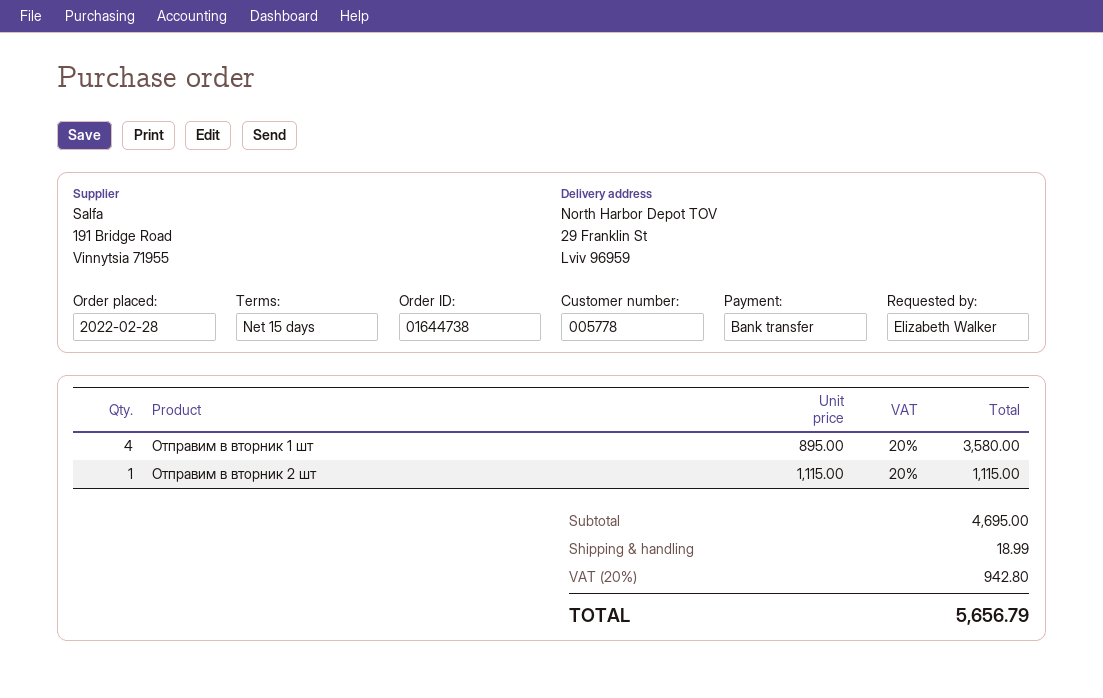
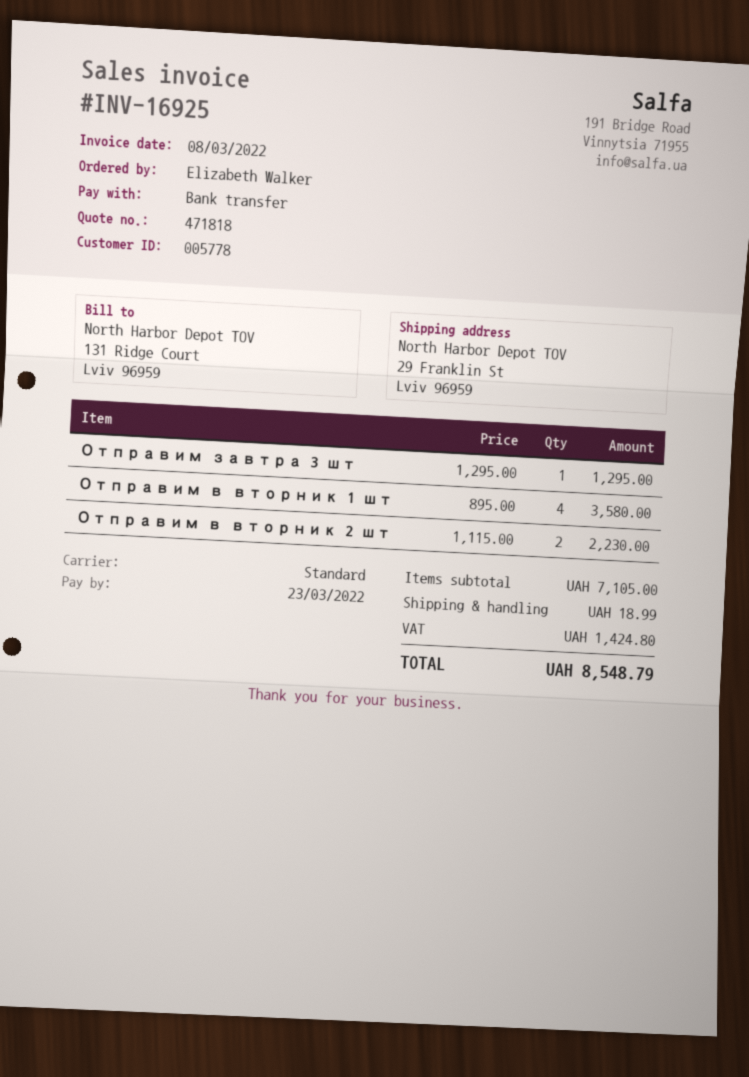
Отправим в вторник 2 шт: 1 x 1115.00 = 1115.00 -> 2 x 1115.00 = 2230.00
Отправим завтра 3 шт: none -> 1 x 1295.00 = 1295.00
subtotal: 4695.00 -> 7105.00
tax: 942.80 -> 1424.80
total: 5656.79 -> 8548.79

